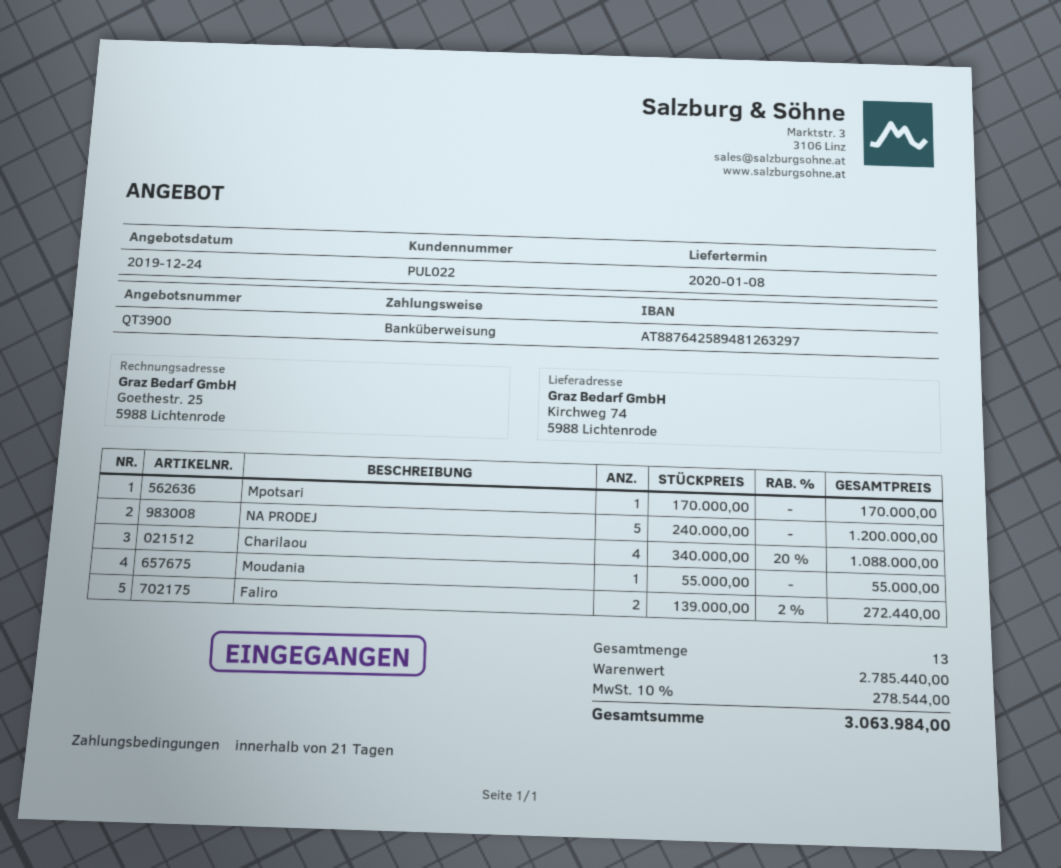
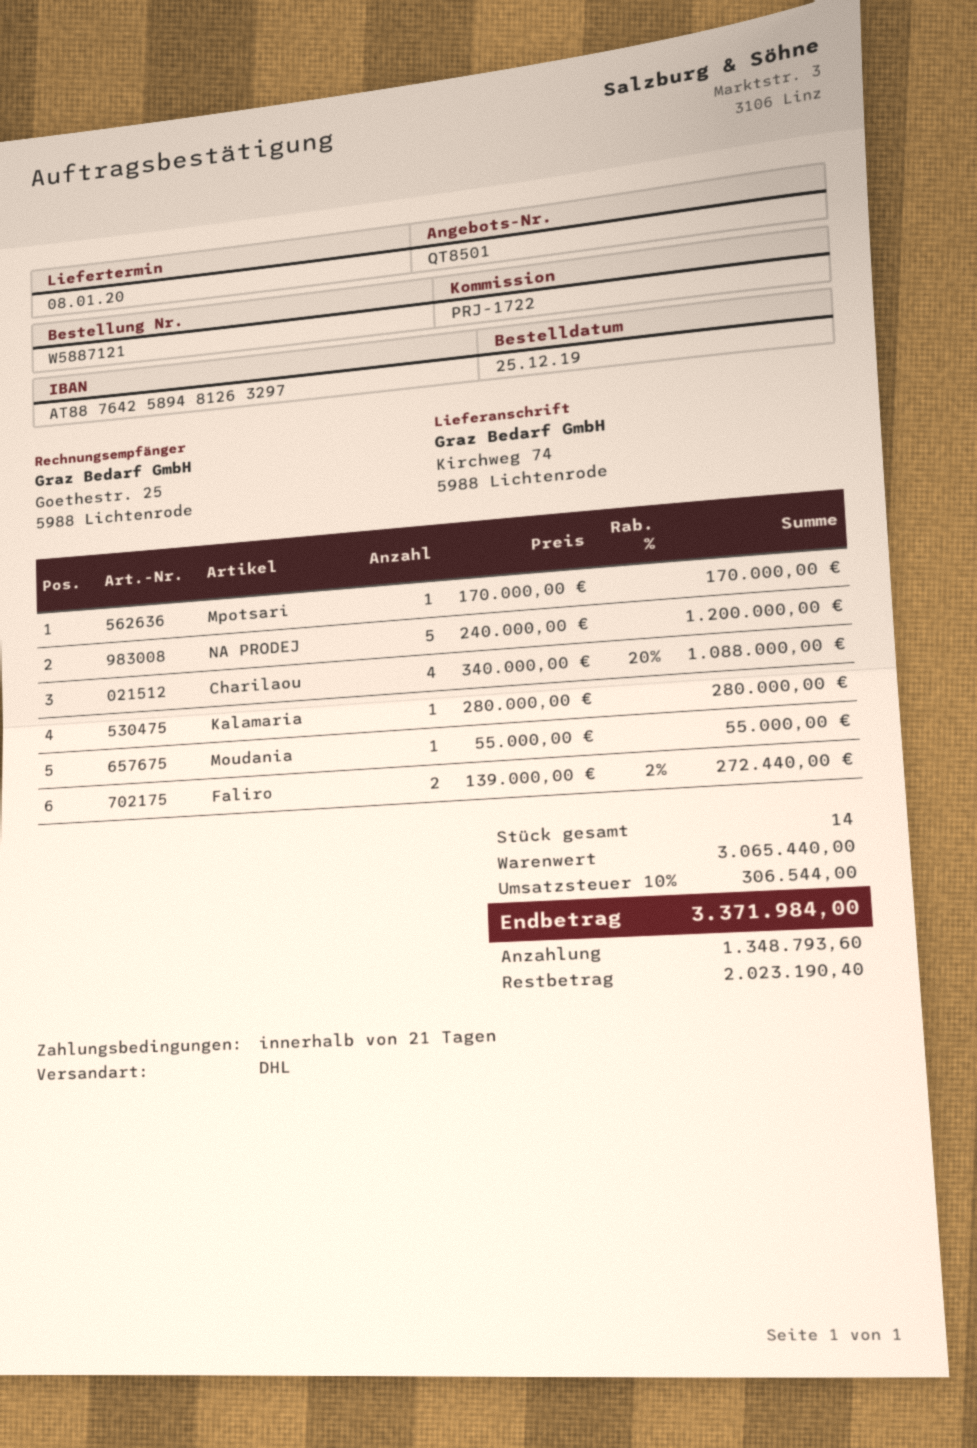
quote number: QT3900 -> QT8501
Kalamaria: none -> 1 x 280000.00 = 280000.00
total quantity: 13 -> 14
subtotal: 2785440.00 -> 3065440.00
tax: 10% = 278544.00 -> 10% = 306544.00
total: 3063984.00 -> 3371984.00

